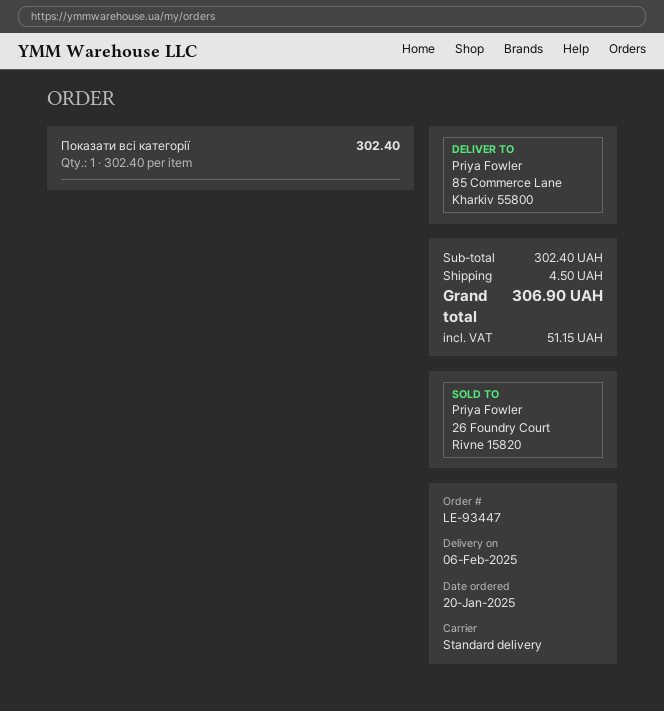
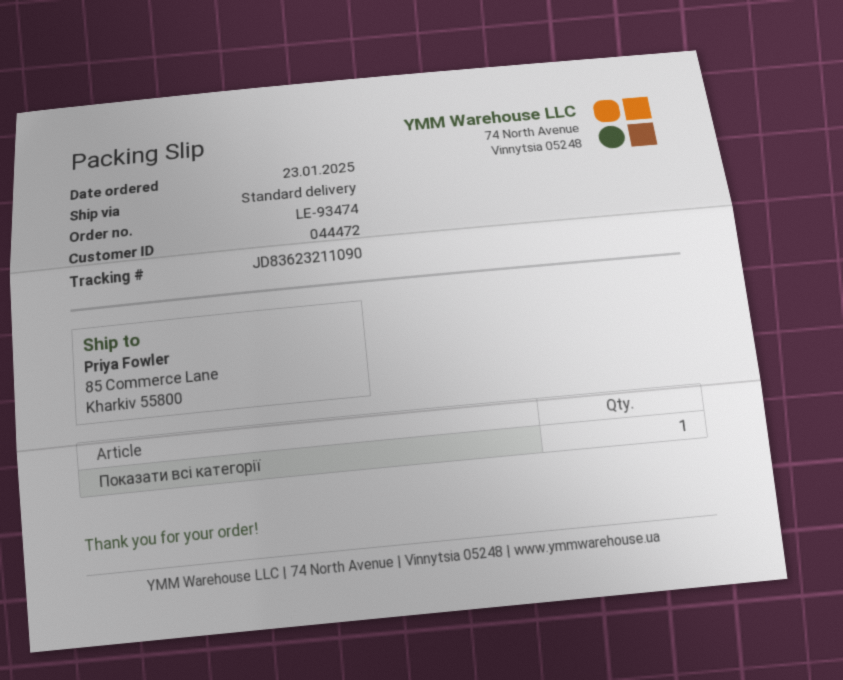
order number: LE-93447 -> LE-93474
order date: 2025-01-20 -> 2025-01-23

